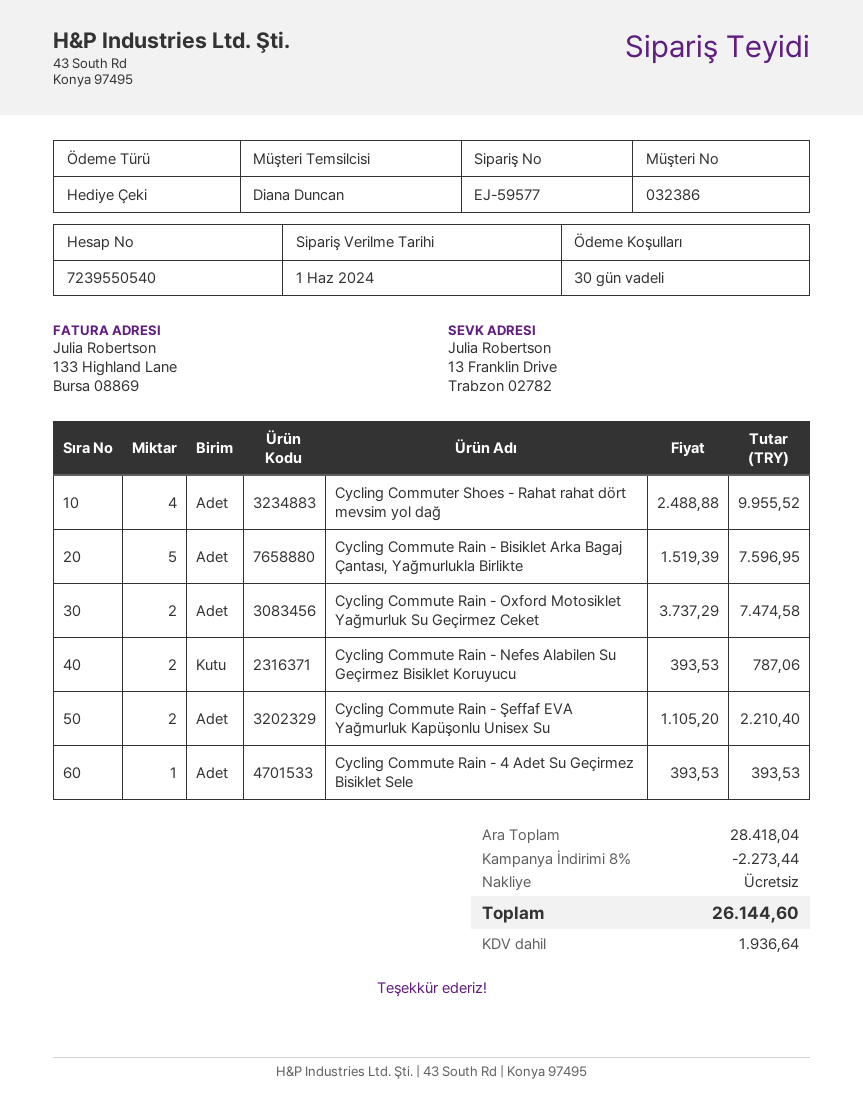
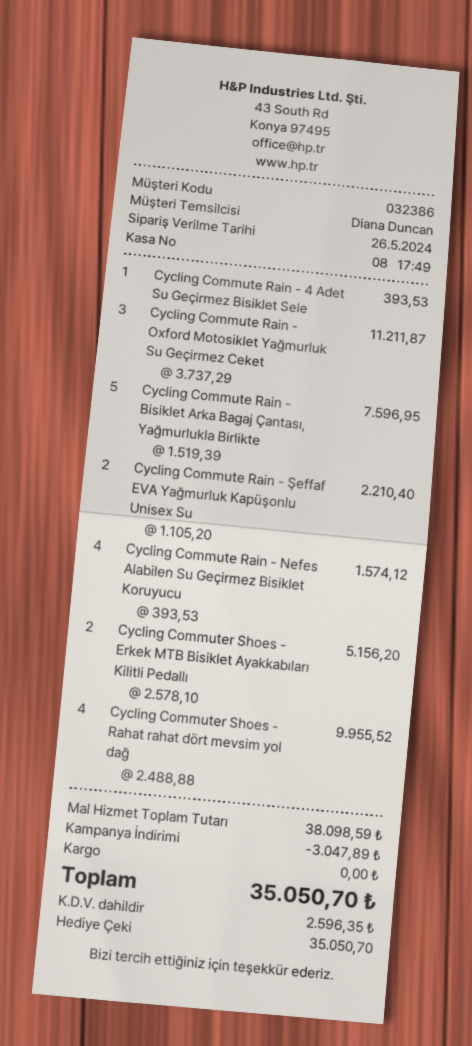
order date: 2024-06-01 -> 2024-05-26
Cycling Commute Rain - Oxford Motosiklet Yağmurluk Su Geçirmez Ceket: 2 x 3737.29 = 7474.58 -> 3 x 3737.29 = 11211.87
Cycling Commute Rain - Nefes Alabilen Su Geçirmez Bisiklet Koruyucu: 2 x 393.53 = 787.06 -> 4 x 393.53 = 1574.12
Cycling Commuter Shoes - Erkek MTB Bisiklet Ayakkabıları Kilitli Pedallı: none -> 2 x 2578.10 = 5156.20
subtotal: 28418.04 -> 38098.59
discount: 2273.44 -> 3047.89
tax: 1936.64 -> 2596.35
total: 26144.60 -> 35050.70

